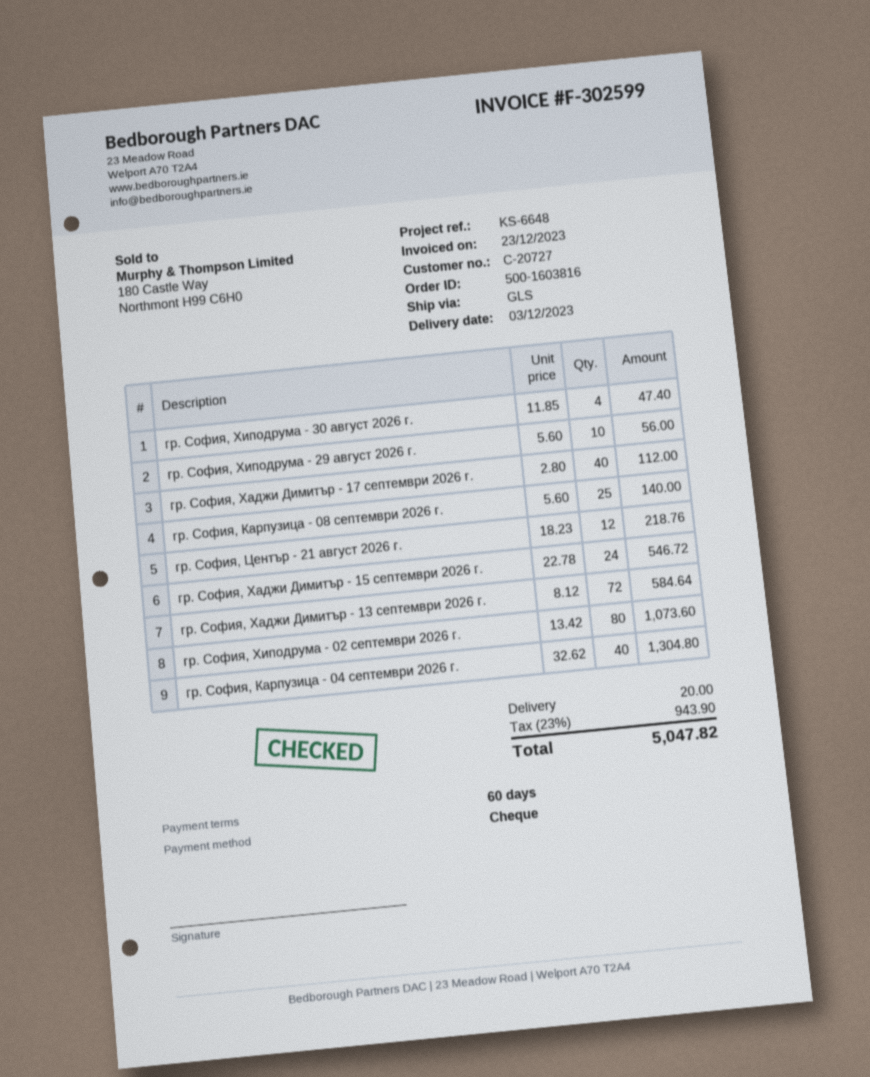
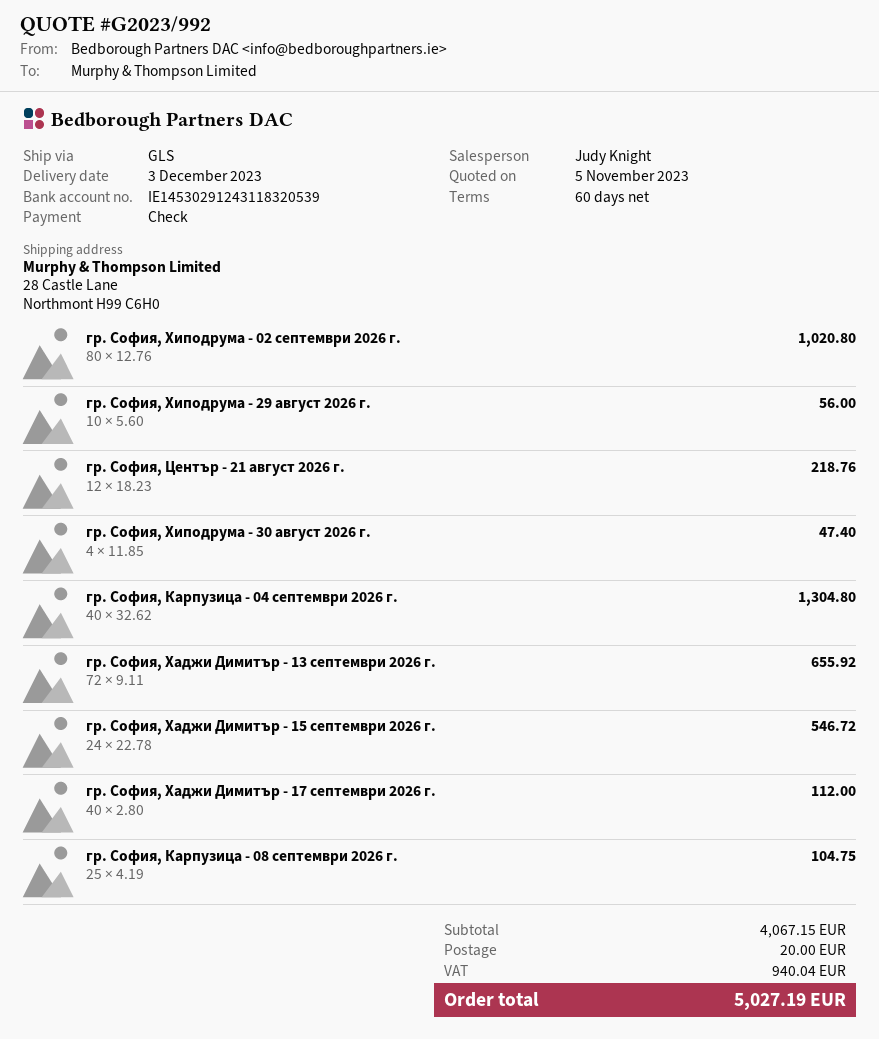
гр. София, Карпузица - 08 септември 2026 г.: 25 x 5.60 = 140.00 -> 25 x 4.19 = 104.75
гр. София, Хаджи Димитър - 13 септември 2026 г.: 72 x 8.12 = 584.64 -> 72 x 9.11 = 655.92
гр. София, Хиподрума - 02 септември 2026 г.: 80 x 13.42 = 1073.60 -> 80 x 12.76 = 1020.80
tax: 943.90 -> 940.04
total: 5047.82 -> 5027.19

